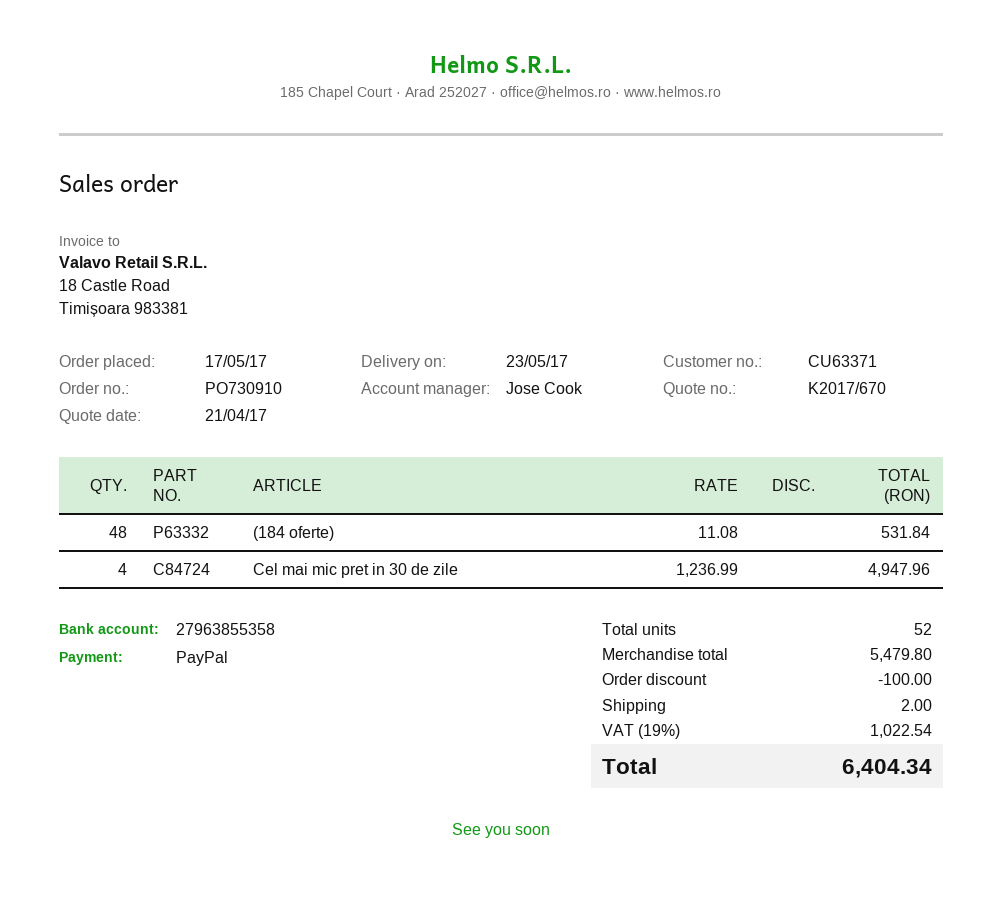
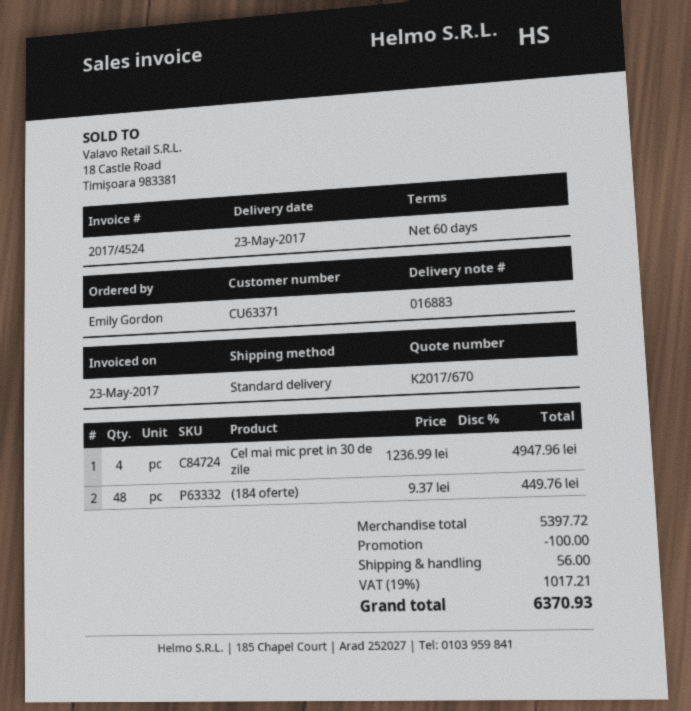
(184 oferte): 48 x 11.08 = 531.84 -> 48 x 9.37 = 449.76
subtotal: 5479.80 -> 5397.72
shipping: 2.00 -> 56.00
tax: 19% = 1022.54 -> 19% = 1017.21
total: 6404.34 -> 6370.93

